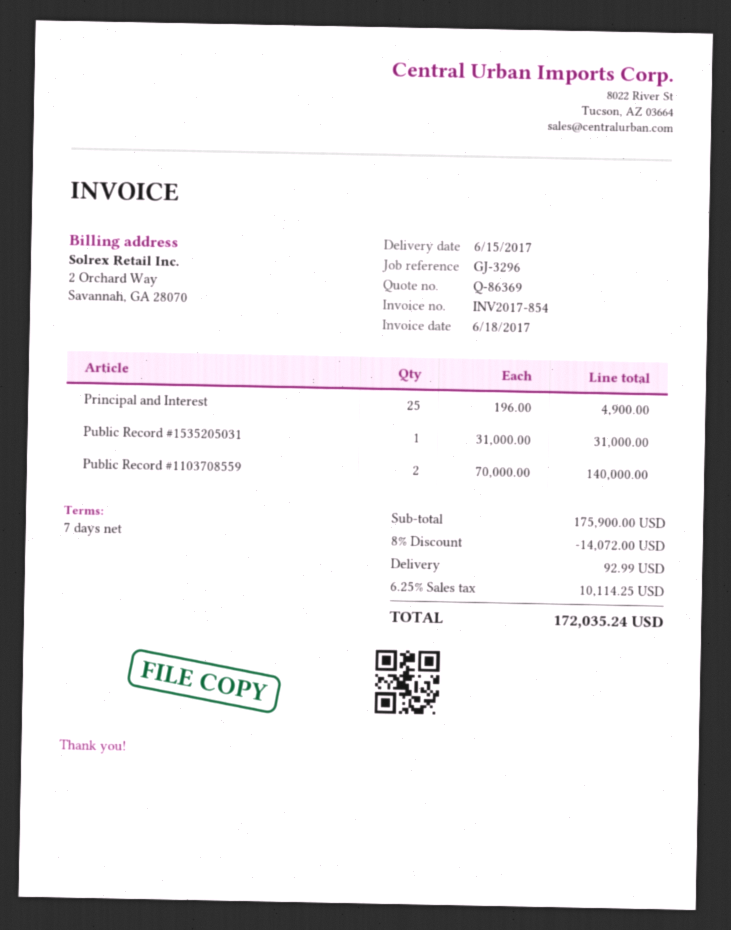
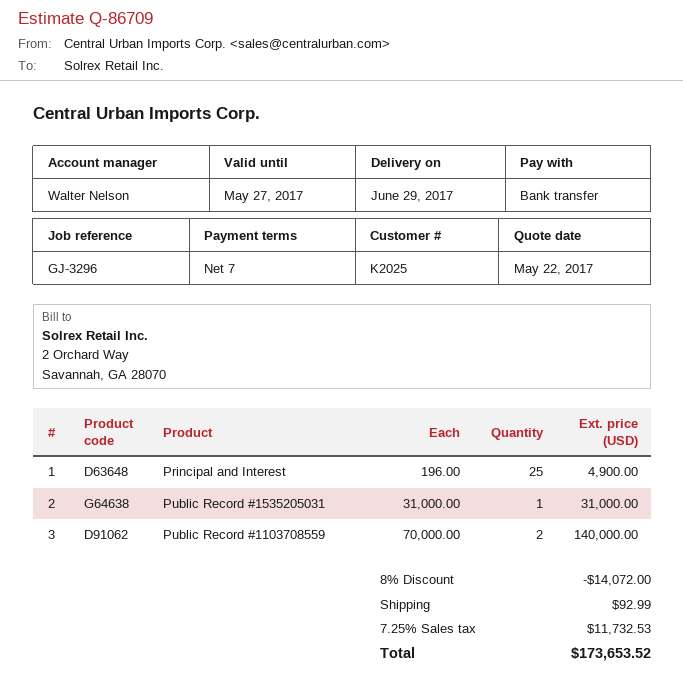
quote number: Q-86369 -> Q-86709
delivery date: 2017-06-15 -> 2017-06-29
tax: 6.25% = 10114.25 -> 7.25% = 11732.53
total: 172035.24 -> 173653.52

